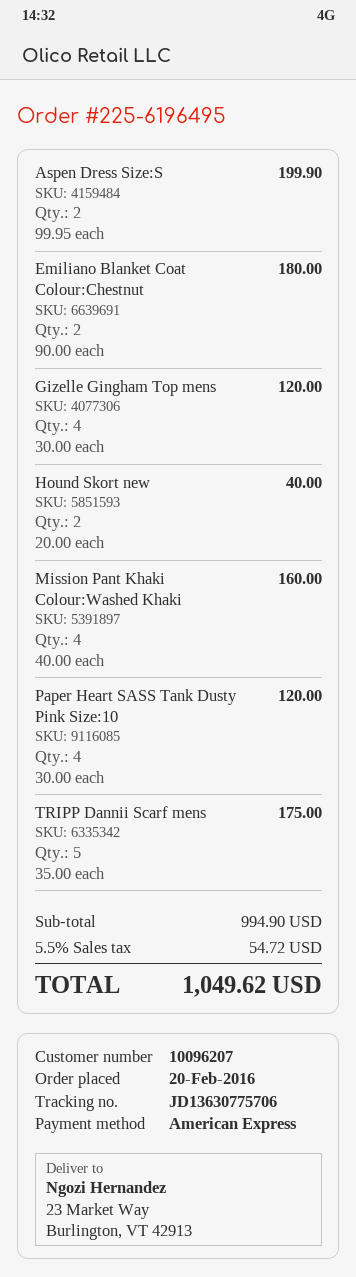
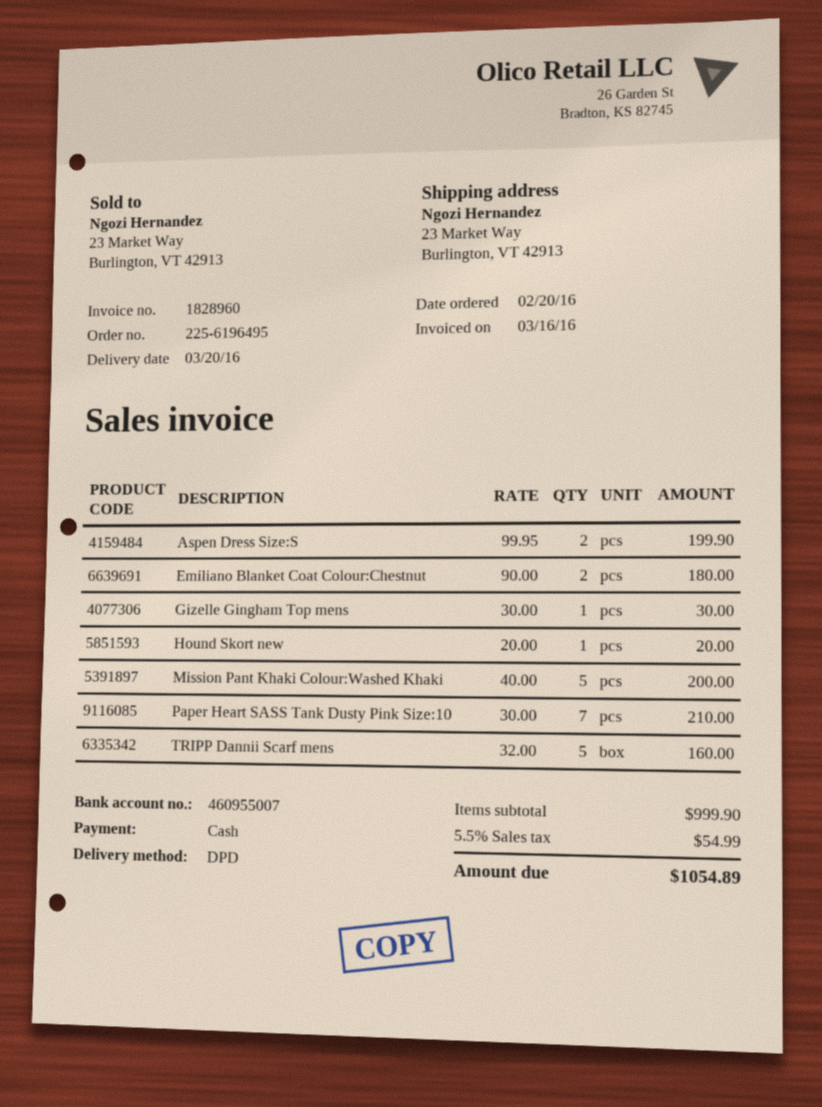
payment method: American Express -> cash
Gizelle Gingham Top mens: 4 x 30.00 = 120.00 -> 1 x 30.00 = 30.00
Hound Skort new: 2 x 20.00 = 40.00 -> 1 x 20.00 = 20.00
Mission Pant Khaki Colour:Washed Khaki: 4 x 40.00 = 160.00 -> 5 x 40.00 = 200.00
Paper Heart SASS Tank Dusty Pink Size:10: 4 x 30.00 = 120.00 -> 7 x 30.00 = 210.00
TRIPP Dannii Scarf mens: 5 x 35.00 = 175.00 -> 5 x 32.00 = 160.00
subtotal: 994.90 -> 999.90
tax: 5.5% = 54.72 -> 5.5% = 54.99
total: 1049.62 -> 1054.89

